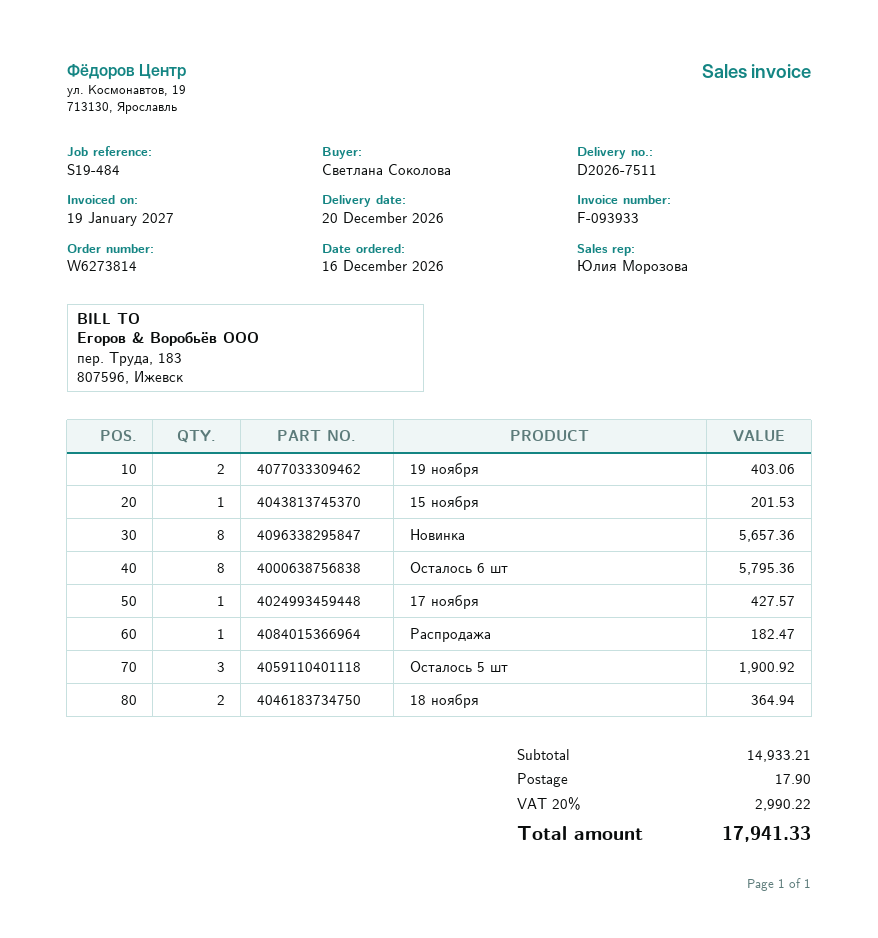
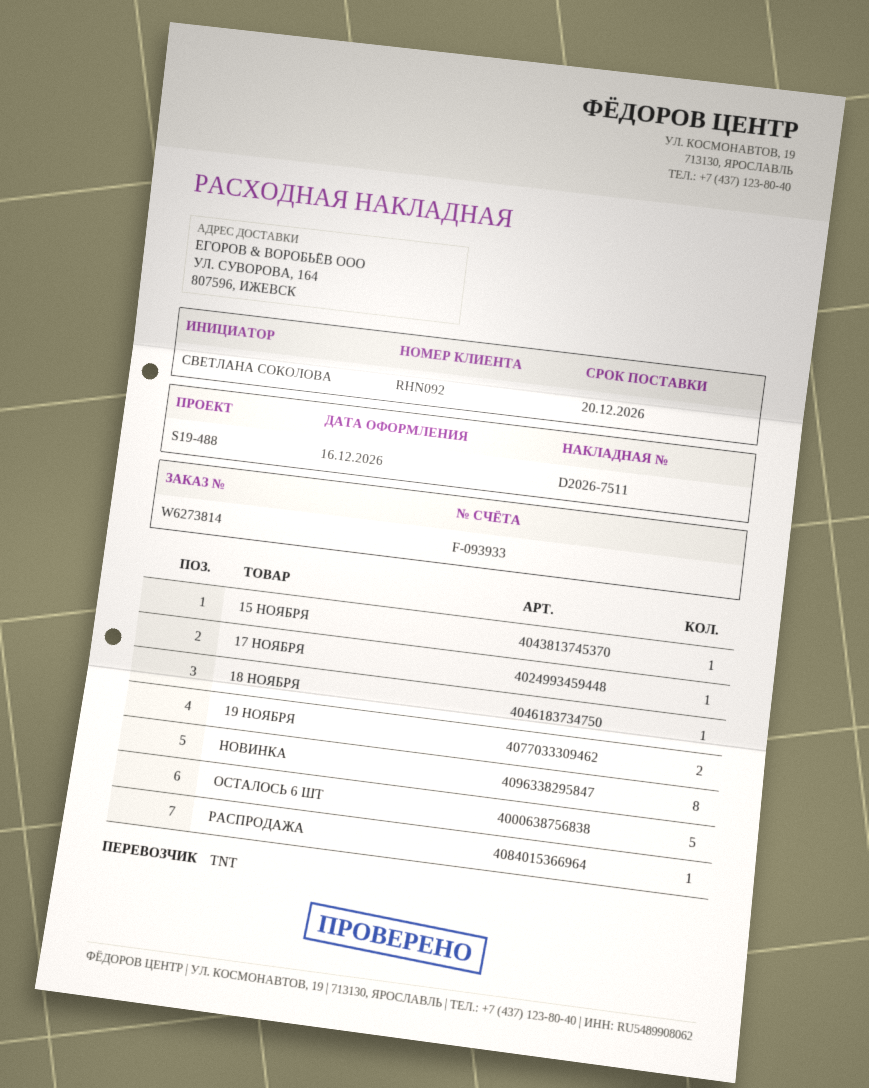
reference: S19-484 -> S19-488
Осталось 6 шт: 8 -> 5
Осталось 5 шт: 3 -> none
18 ноября: 2 -> 1

